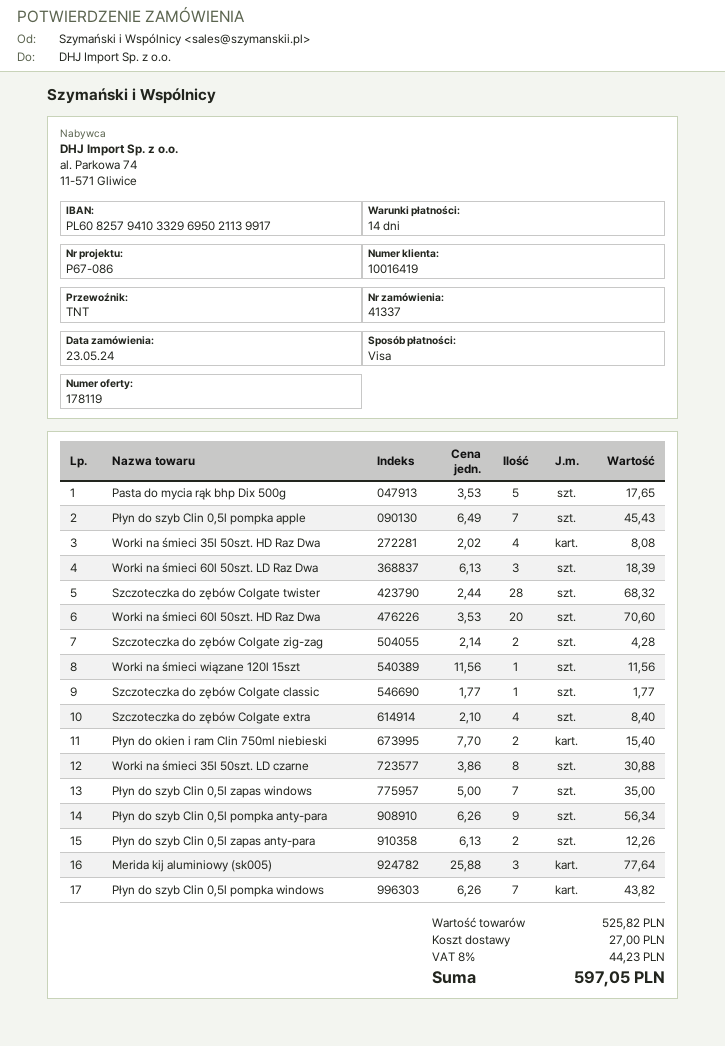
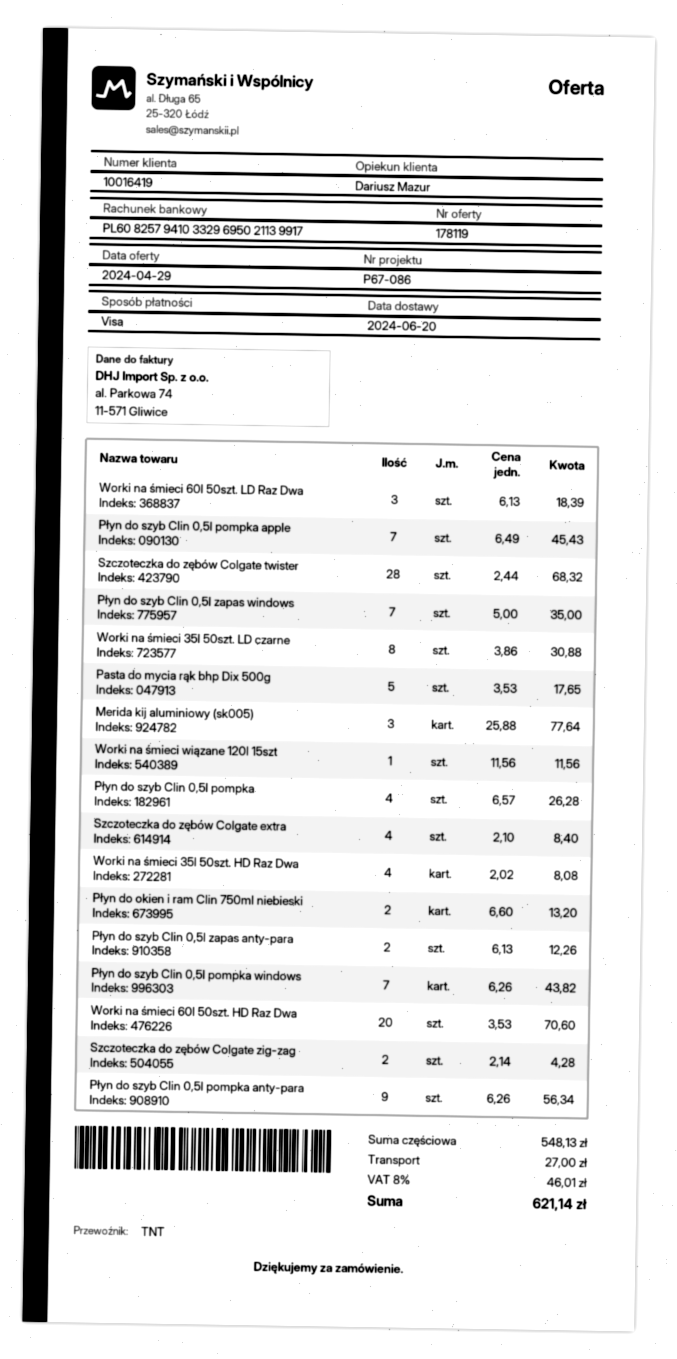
Szczoteczka do zębów Colgate classic: 1 x 1.77 = 1.77 -> none
Płyn do okien i ram Clin 750ml niebieski: 2 x 7.70 = 15.40 -> 2 x 6.60 = 13.20
Płyn do szyb Clin 0,5l pompka: none -> 4 x 6.57 = 26.28
subtotal: 525.82 -> 548.13
tax: 8% = 44.23 -> 8% = 46.01
total: 597.05 -> 621.14

